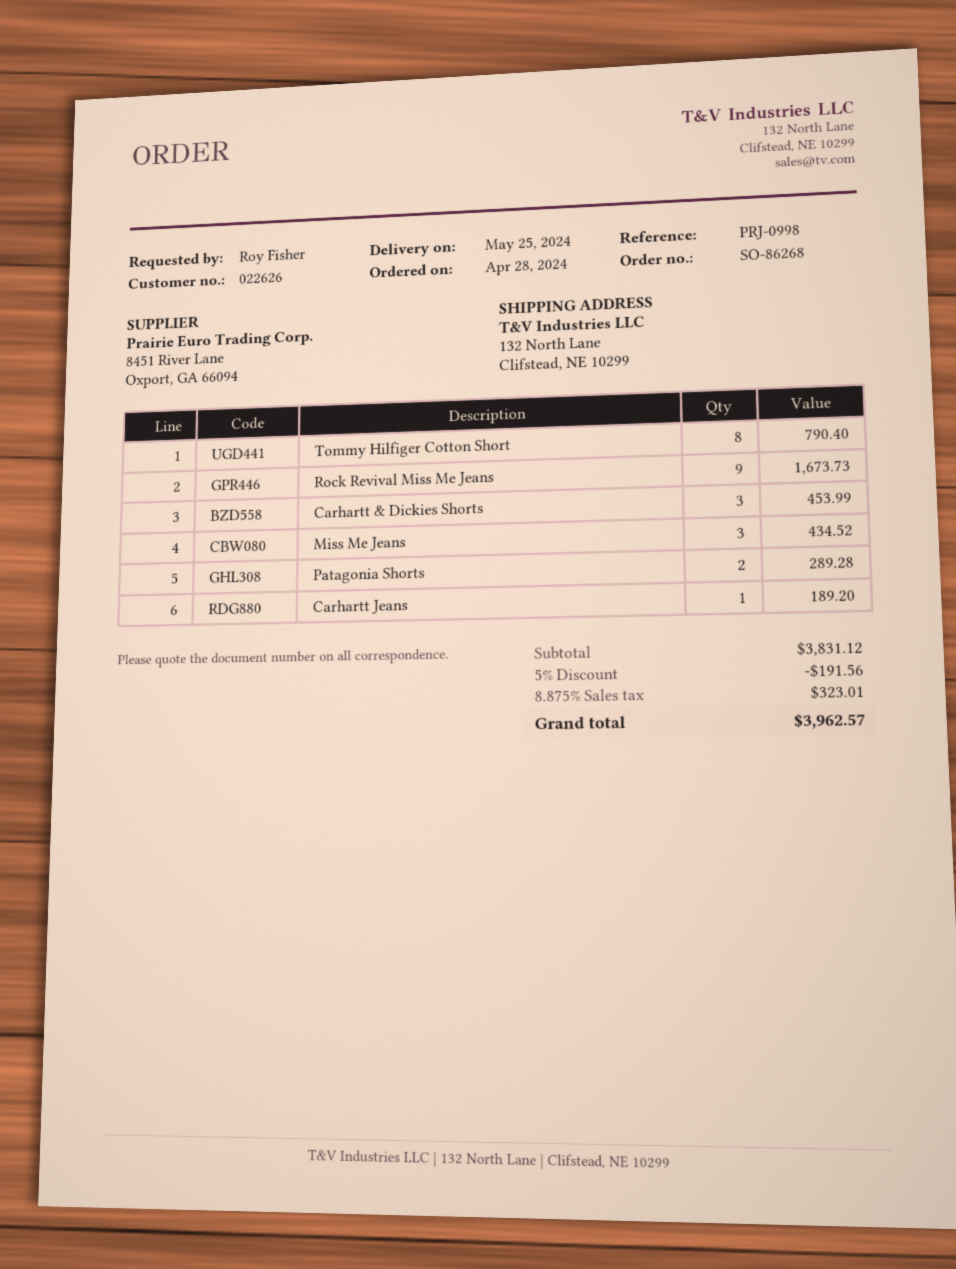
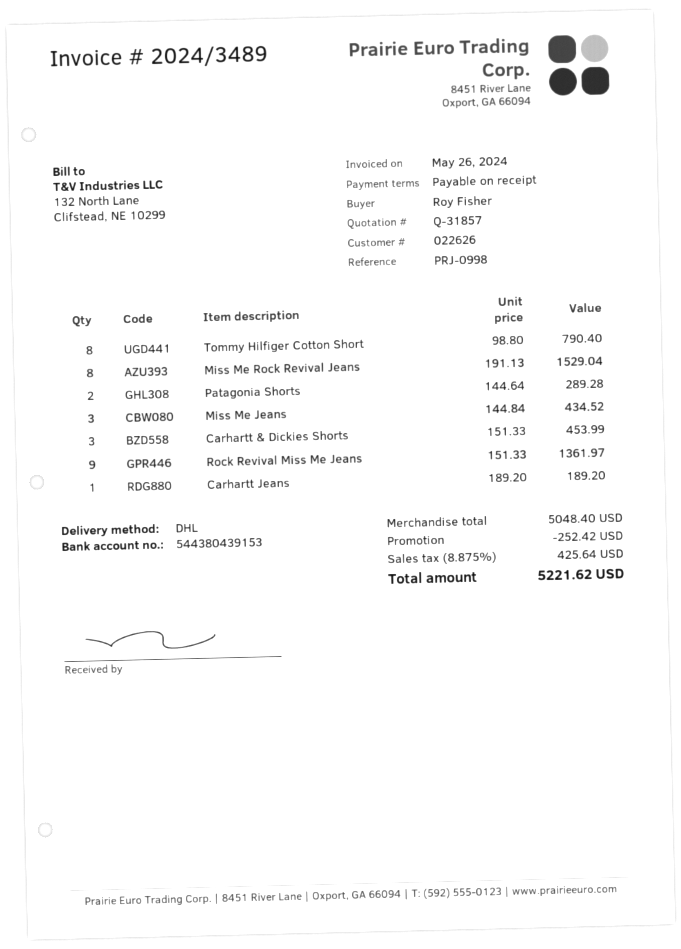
Rock Revival Miss Me Jeans: 9 for 1673.73 -> 9 for 1361.97
Miss Me Rock Revival Jeans: none -> 8 for 1529.04
subtotal: 3831.12 -> 5048.40
discount: 191.56 -> 252.42
tax: 8.875% = 323.01 -> 8.875% = 425.64
total: 3962.57 -> 5221.62

